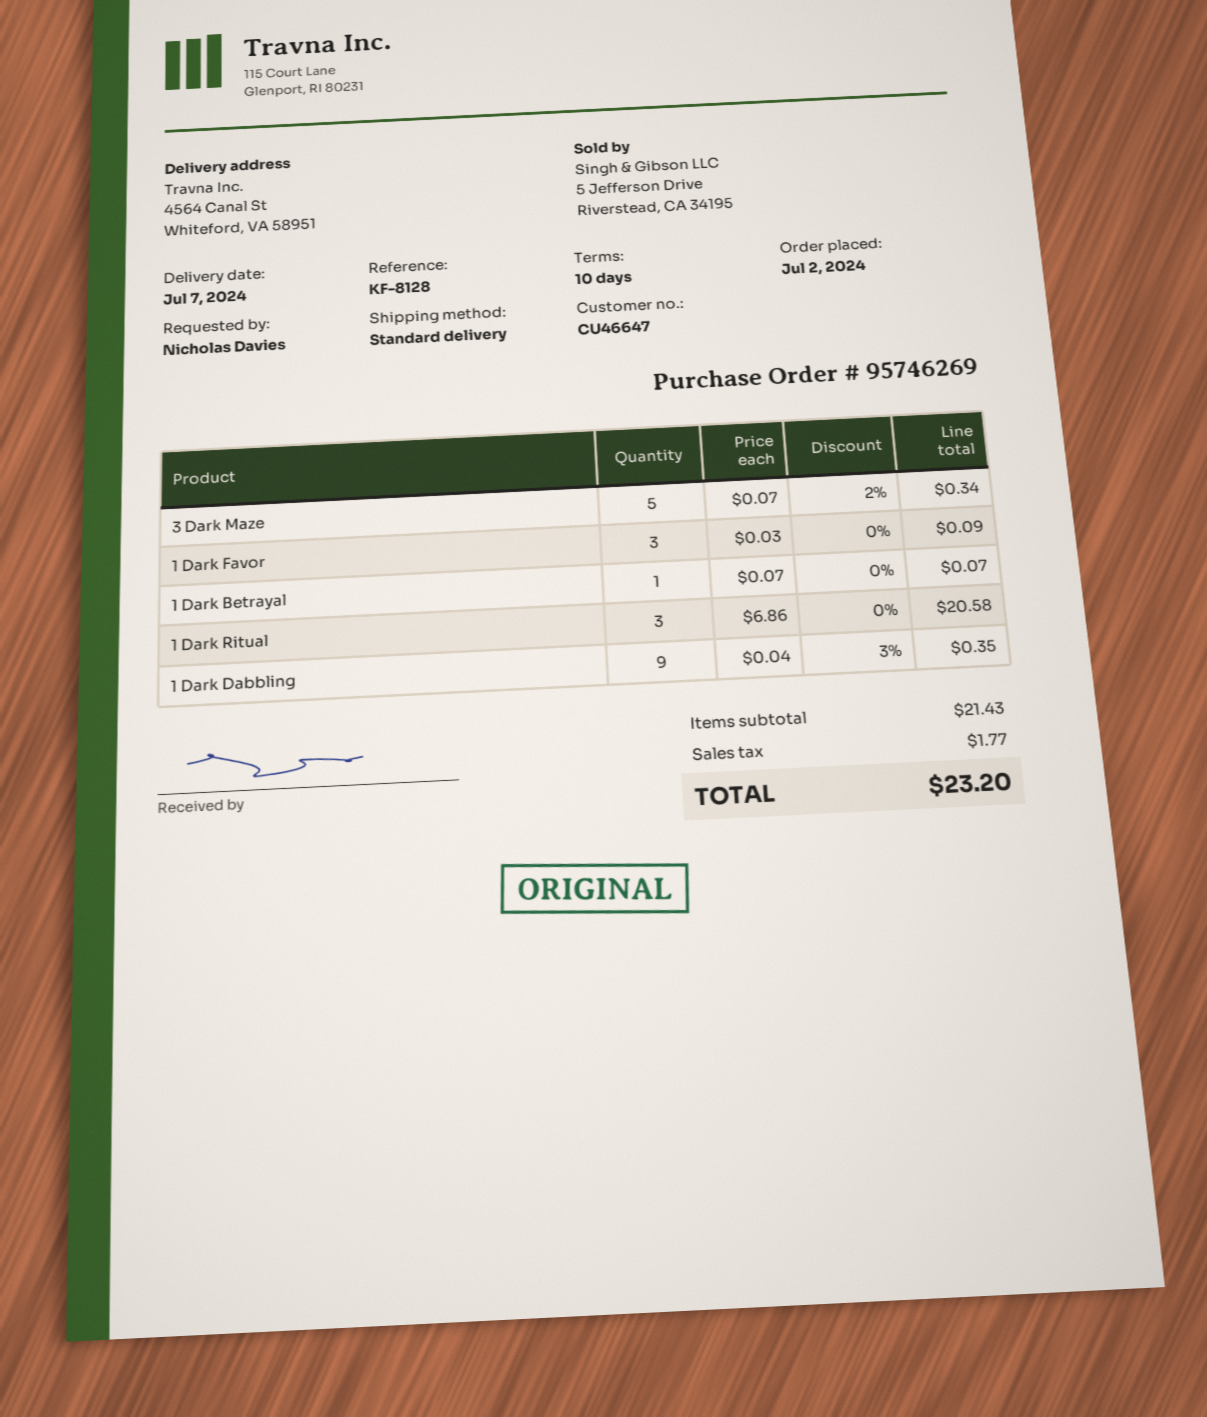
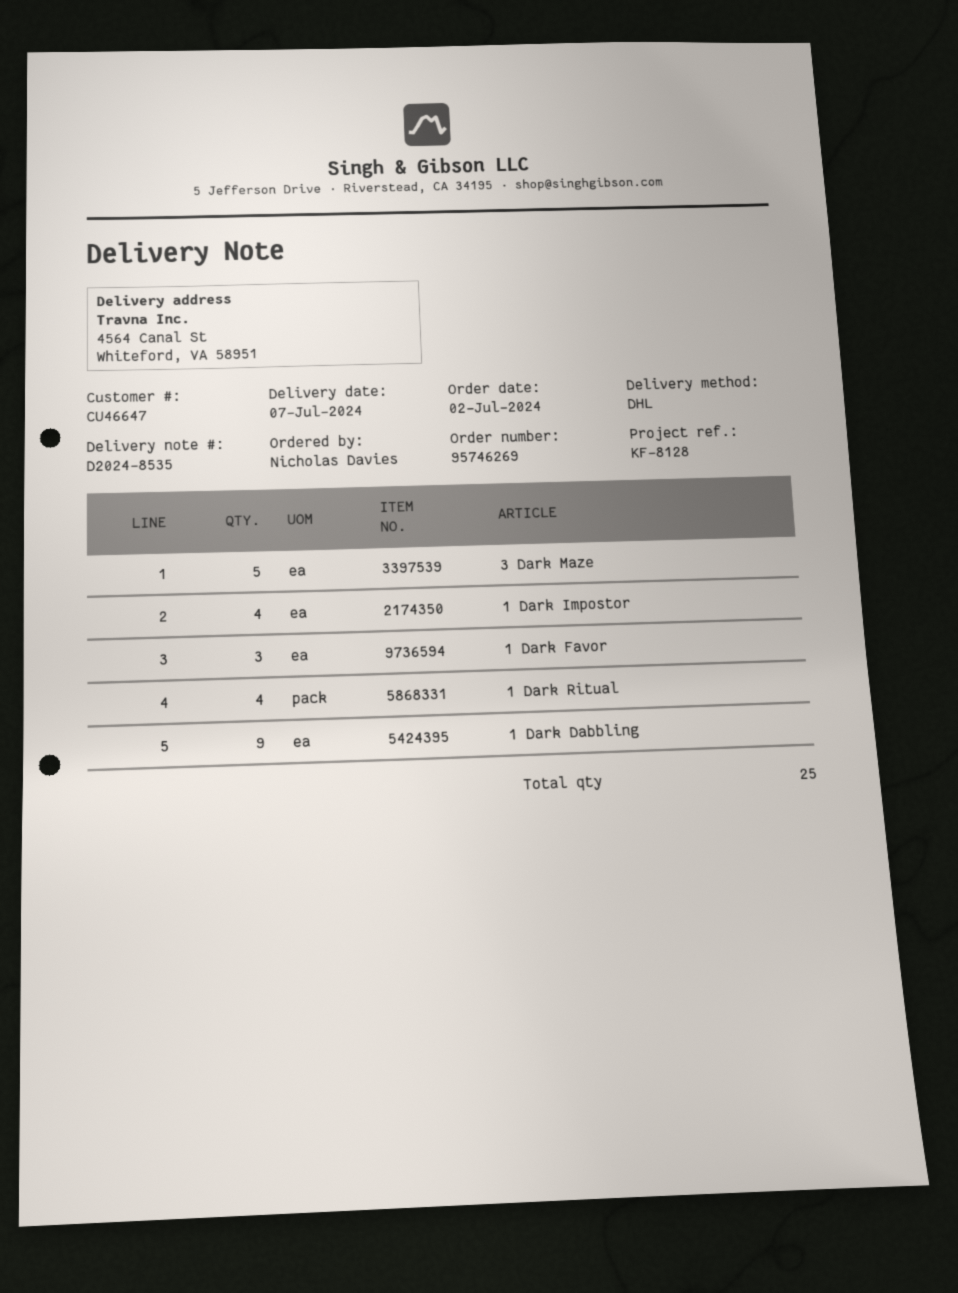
shipping method: standard -> DHL
1 Dark Betrayal: 1 -> none
1 Dark Ritual: 3 -> 4
1 Dark Impostor: none -> 4

